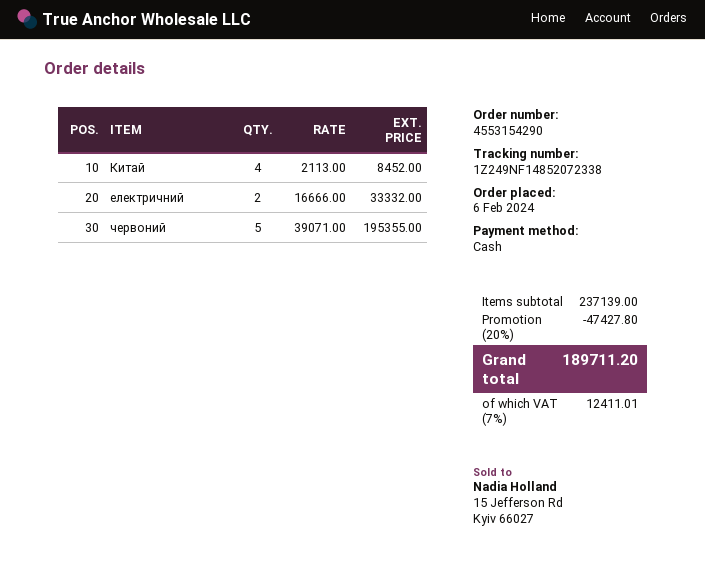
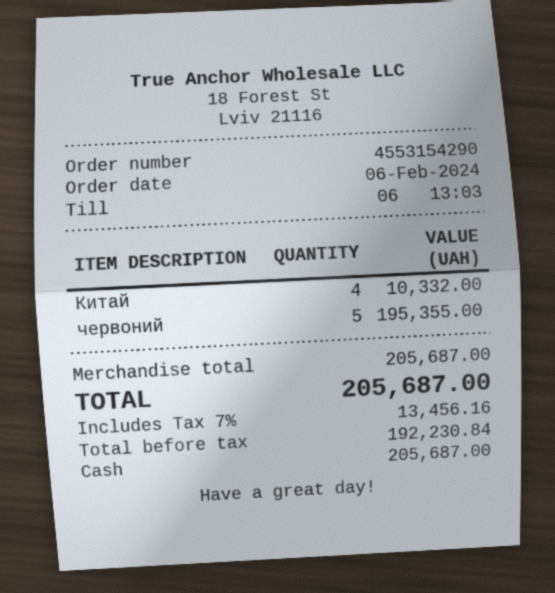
Китай: 4 for 8452.00 -> 4 for 10332.00
електричний: 2 for 33332.00 -> none
subtotal: 237139.00 -> 205687.00
discount: 20% = 47427.80 -> none
tax: 7% = 12411.01 -> 7% = 13456.16
total: 189711.20 -> 205687.00

